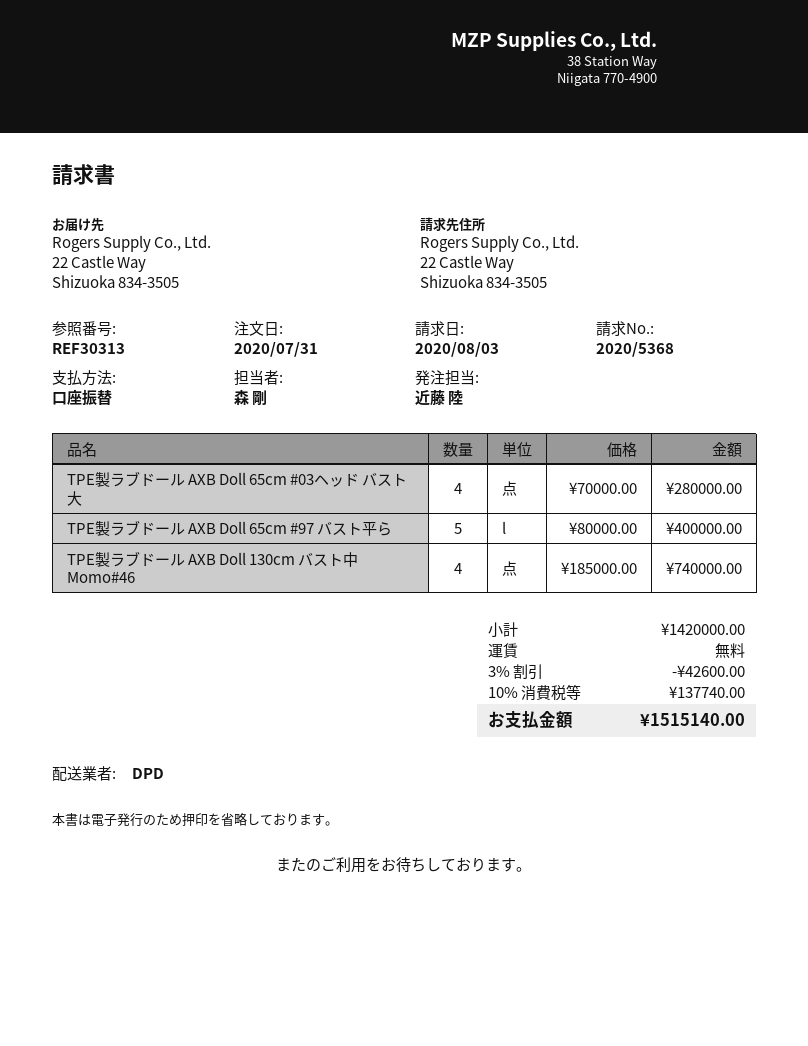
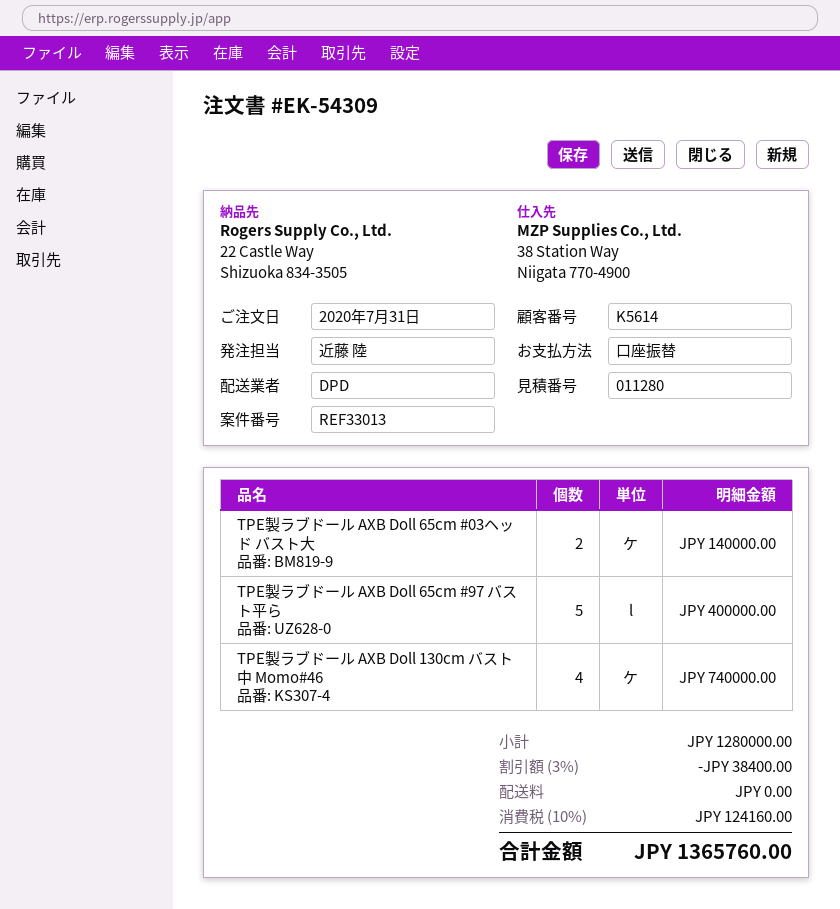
reference: REF30313 -> REF33013
TPE製ラブドール AXB Doll 65cm #03ヘッド バスト大: 4 for 280000.00 -> 2 for 140000.00
subtotal: 1420000.00 -> 1280000.00
discount: 3% = 42600.00 -> 3% = 38400.00
tax: 10% = 137740.00 -> 10% = 124160.00
total: 1515140.00 -> 1365760.00

